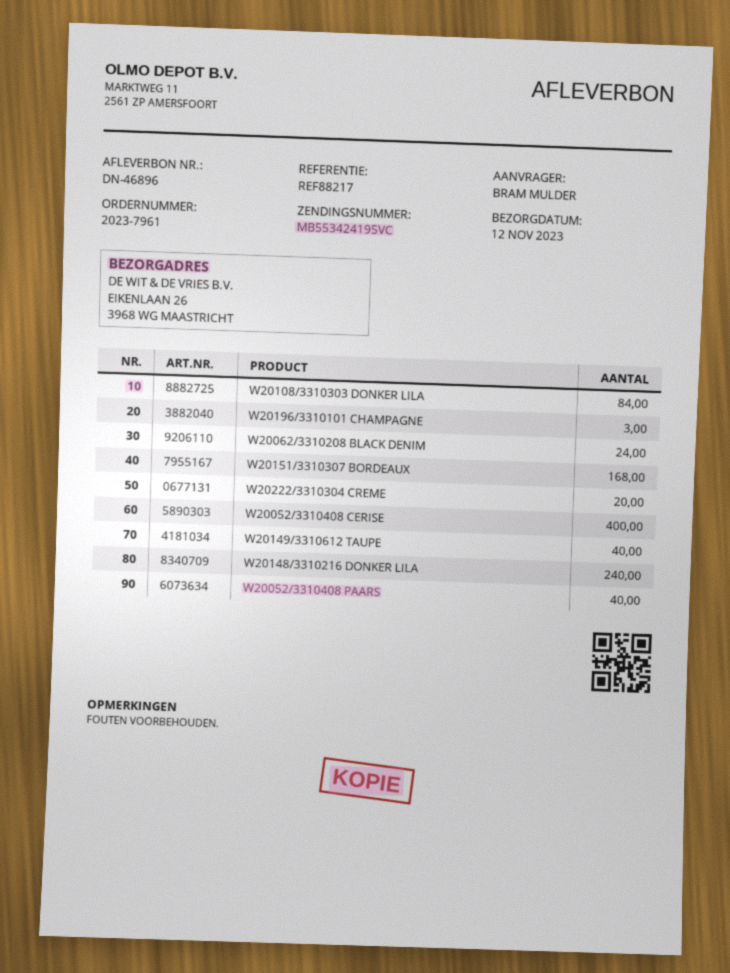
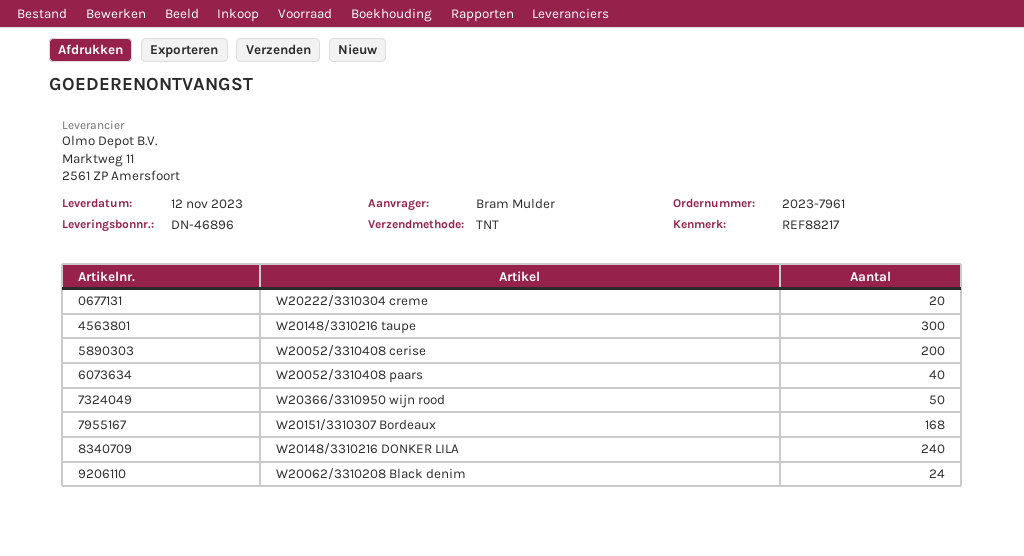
W20108/3310303 DONKER LILA: 84 -> none
W20196/3310101 CHAMPAGNE: 3 -> none
W20052/3310408 CERISE: 400 -> 200
W20149/3310612 TAUPE: 40 -> none
W20148/3310216 taupe: none -> 300
W20366/3310950 wijn rood: none -> 50

